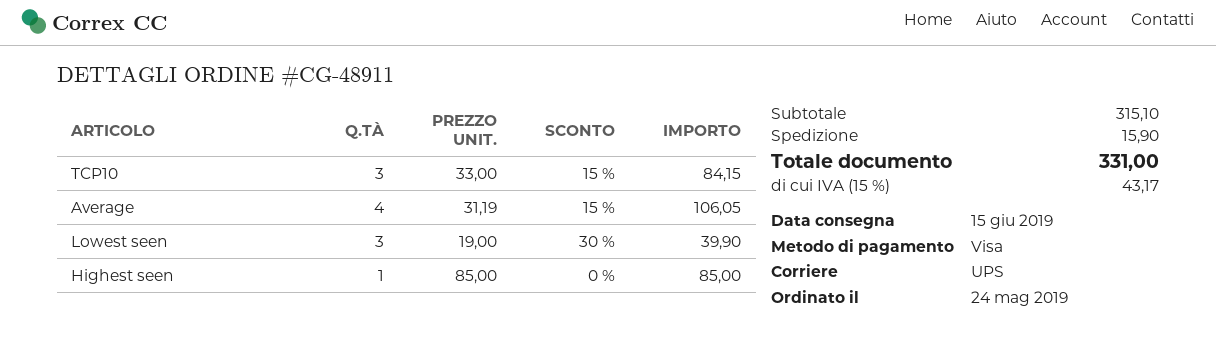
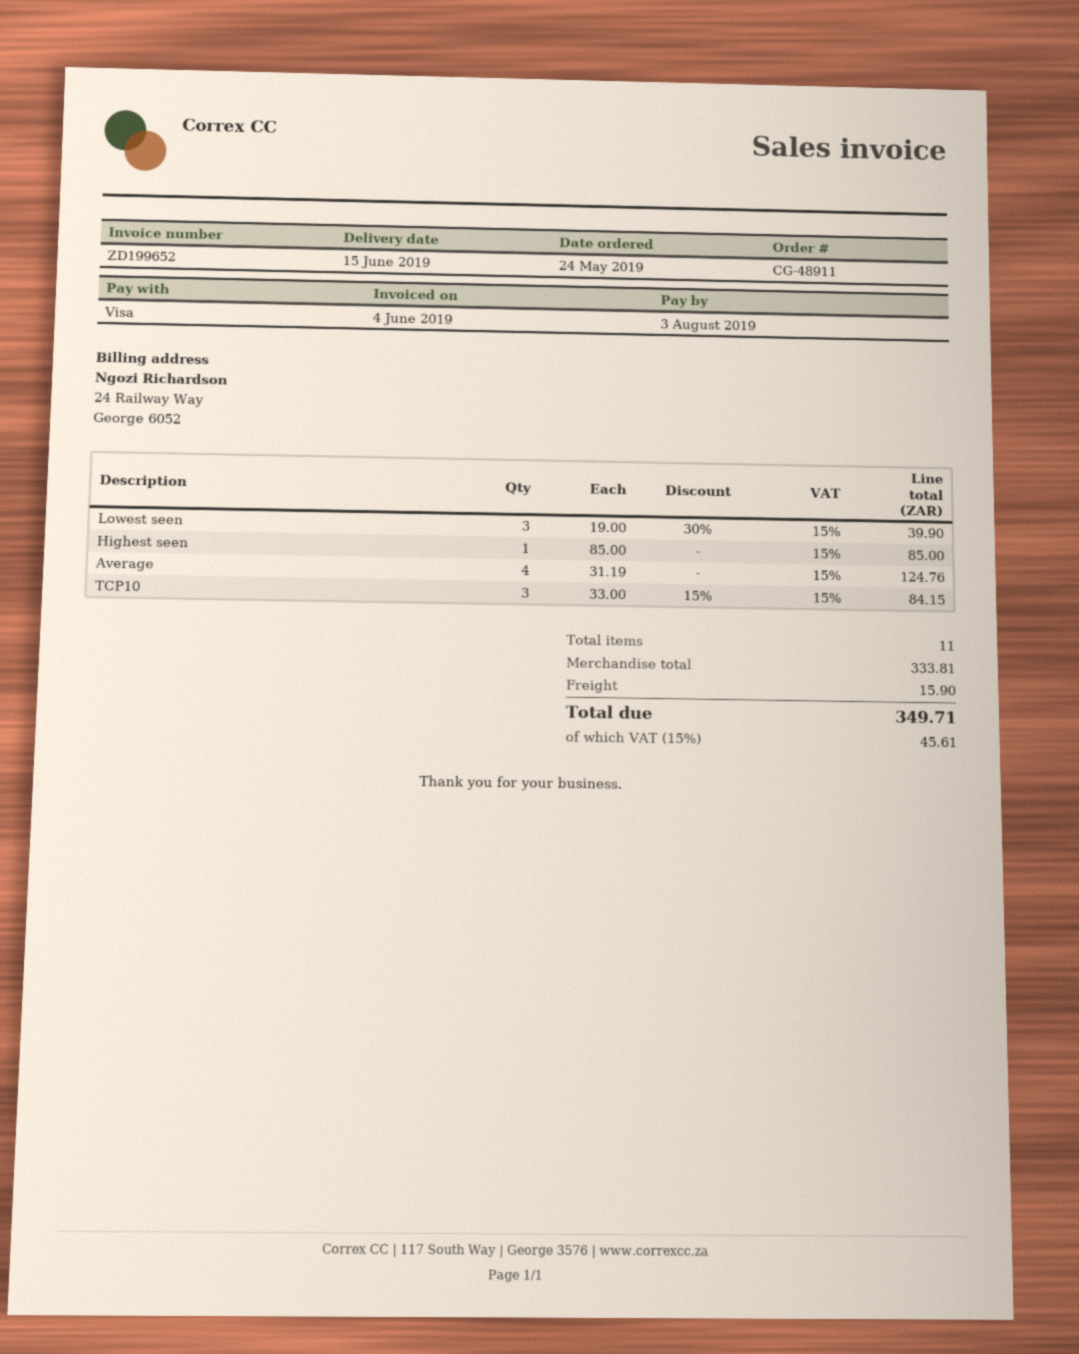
Average: 4 x 31.19 - 15% = 106.05 -> 4 x 31.19 = 124.76
subtotal: 315.10 -> 333.81
tax: 15% = 43.17 -> 15% = 45.61
total: 331.00 -> 349.71

